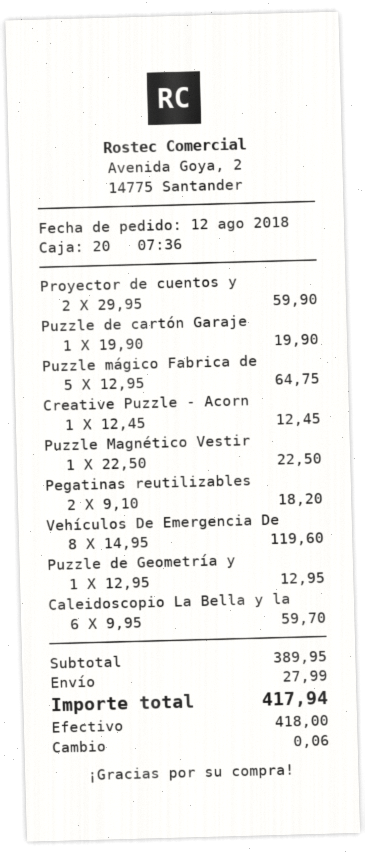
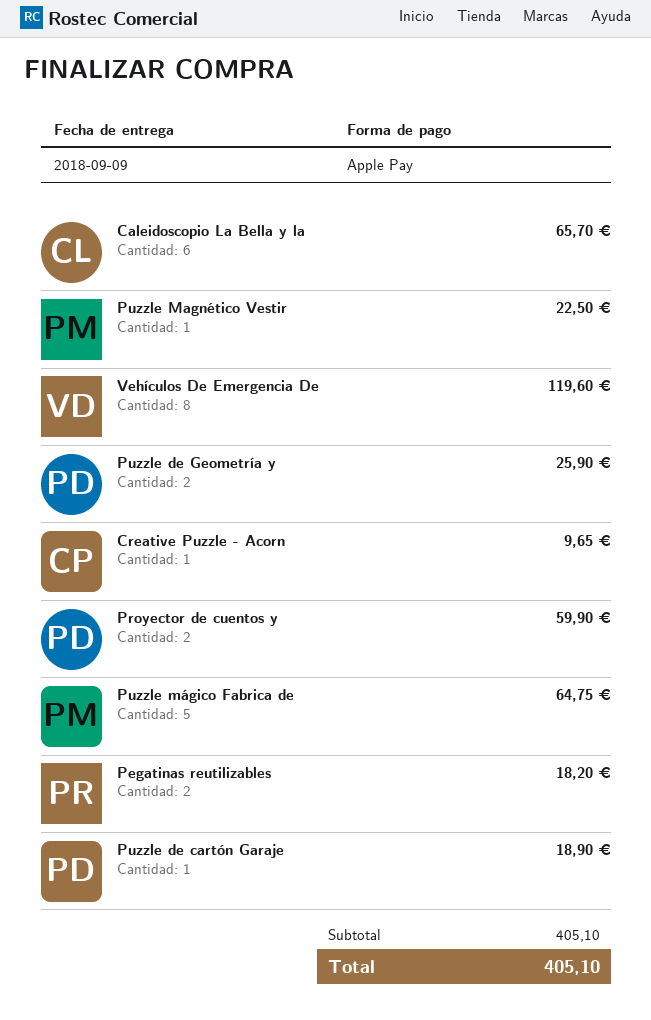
payment method: cash -> Apple Pay
Puzzle de cartón Garaje: 1 for 19.90 -> 1 for 18.90
Creative Puzzle - Acorn: 1 for 12.45 -> 1 for 9.65
Puzzle de Geometría y: 1 for 12.95 -> 2 for 25.90
Caleidoscopio La Bella y la: 6 for 59.70 -> 6 for 65.70
subtotal: 389.95 -> 405.10
shipping: 27.99 -> none
total: 417.94 -> 405.10

